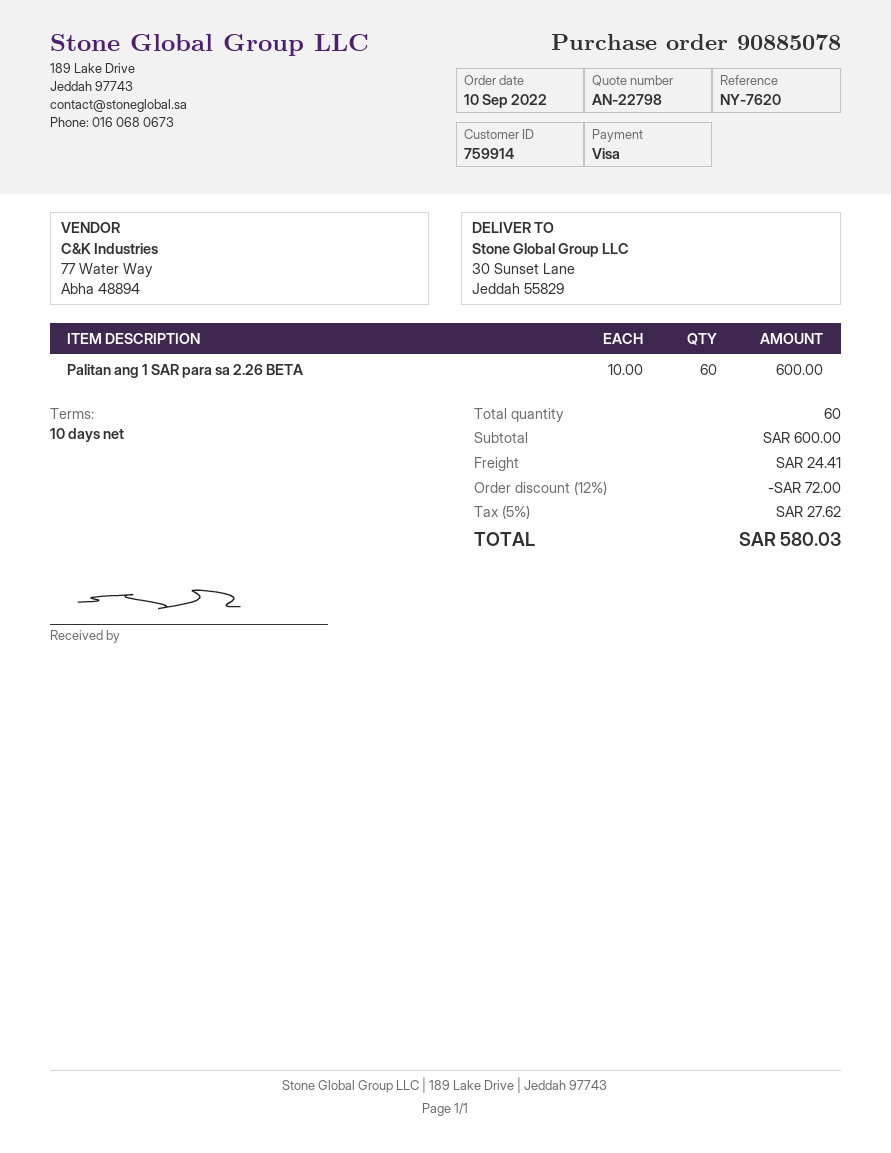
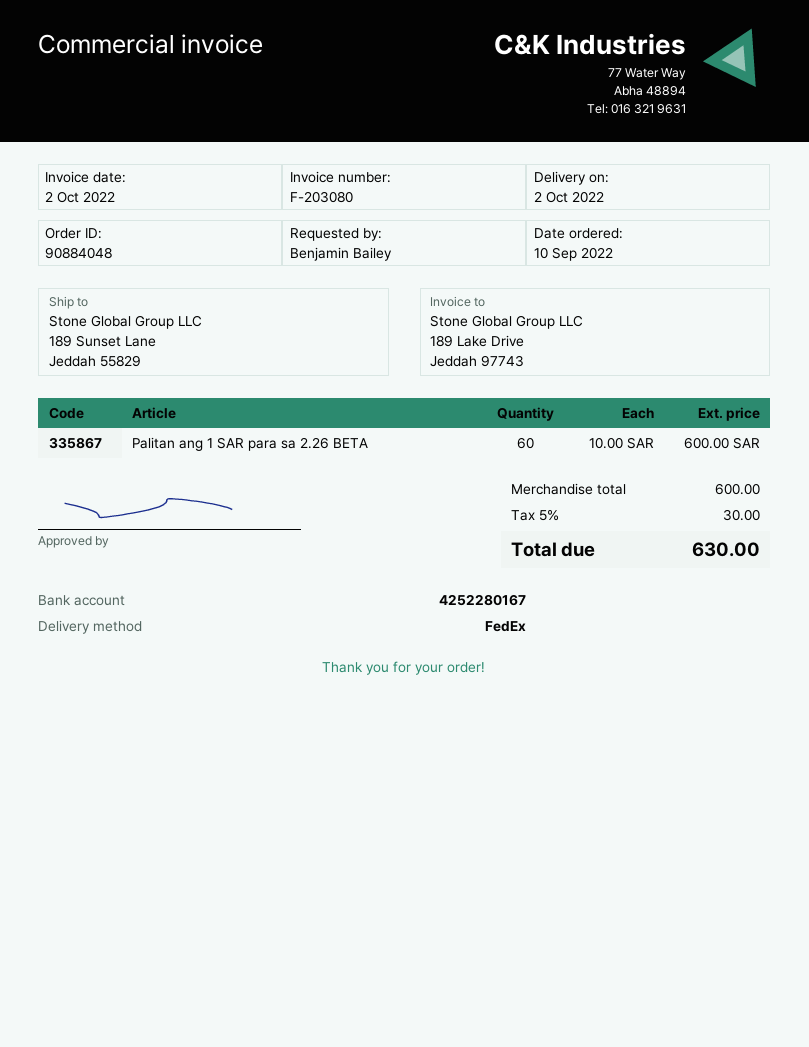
order number: 90885078 -> 90884048
ship to: 30 Sunset Lane, Jeddah 55829 -> 189 Sunset Lane, Jeddah 55829
discount: 12% = 72.00 -> none
shipping: 24.41 -> none
tax: 5% = 27.62 -> 5% = 30.00
total: 580.03 -> 630.00

